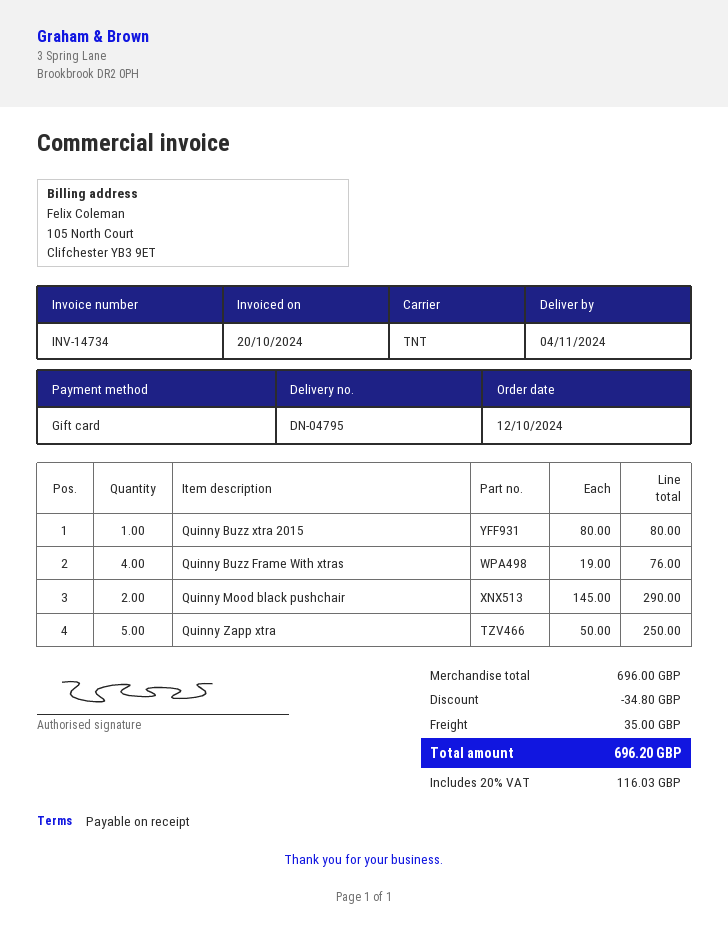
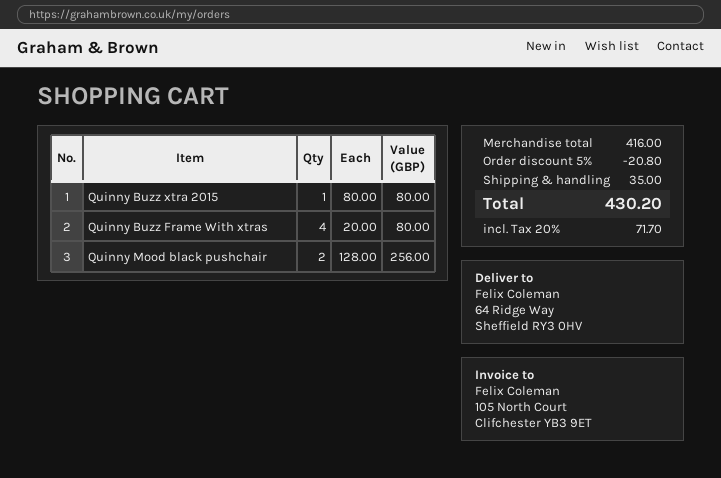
Quinny Buzz Frame With xtras: 4 x 19.00 = 76.00 -> 4 x 20.00 = 80.00
Quinny Mood black pushchair: 2 x 145.00 = 290.00 -> 2 x 128.00 = 256.00
Quinny Zapp xtra: 5 x 50.00 = 250.00 -> none
subtotal: 696.00 -> 416.00
discount: 34.80 -> 20.80
tax: 20% = 116.03 -> 20% = 71.70
total: 696.20 -> 430.20

